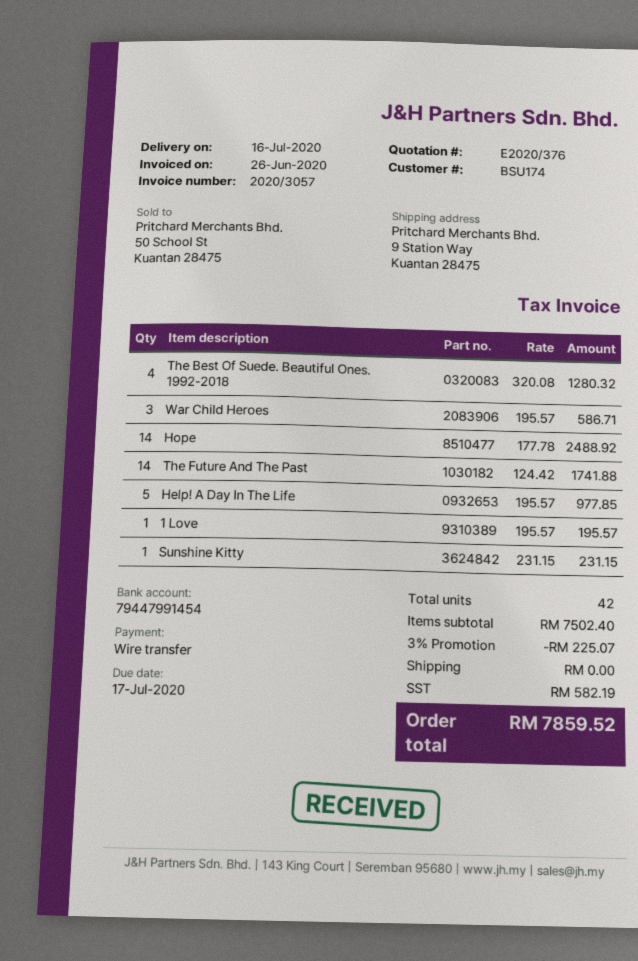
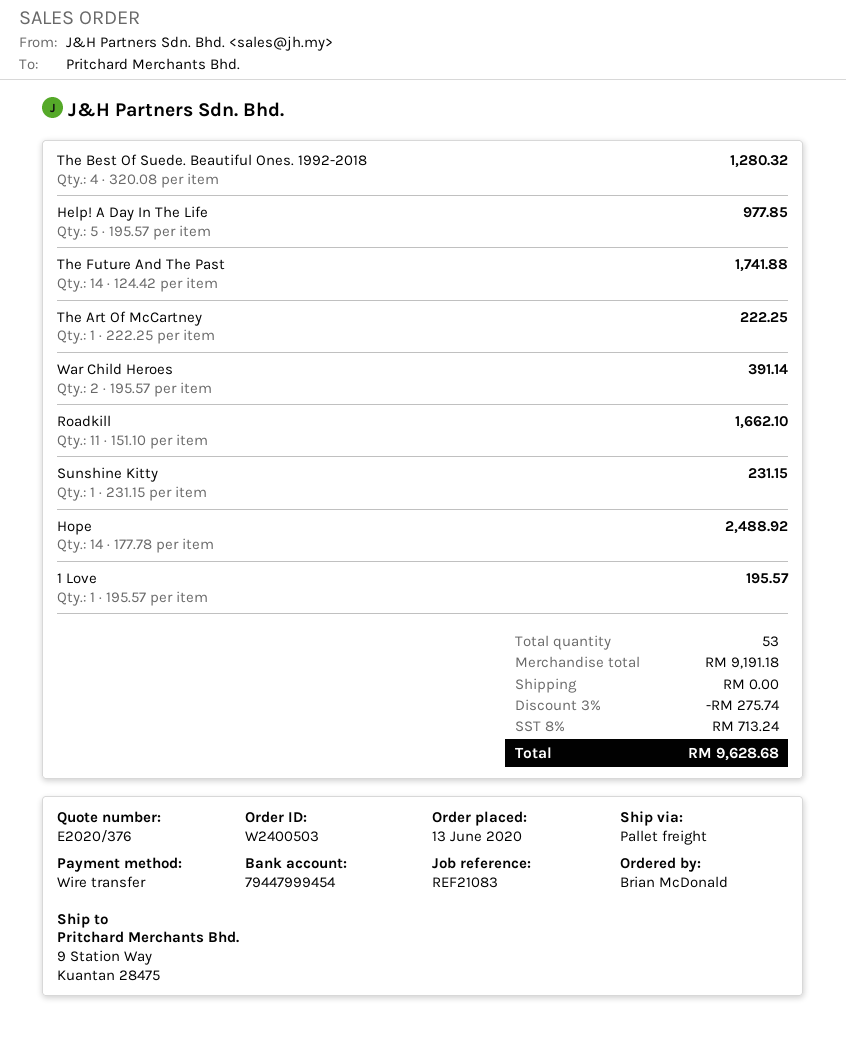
bank account: 79447991454 -> 79447999454
War Child Heroes: 3 x 195.57 = 586.71 -> 2 x 195.57 = 391.14
The Art Of McCartney: none -> 1 x 222.25 = 222.25
Roadkill: none -> 11 x 151.10 = 1662.10
total quantity: 42 -> 53
subtotal: 7502.40 -> 9191.18
discount: 3% = 225.07 -> 3% = 275.74
tax: 582.19 -> 713.24
total: 7859.52 -> 9628.68

